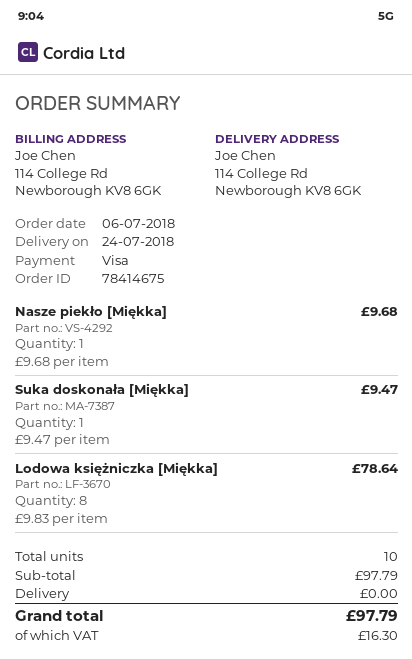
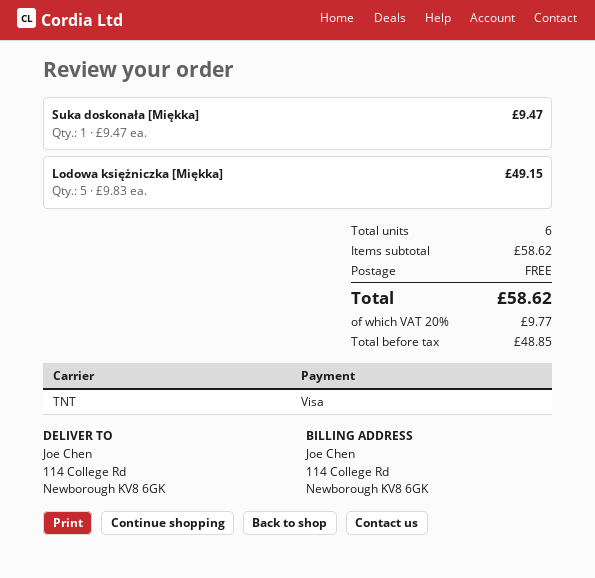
Nasze piekło [Miękka]: 1 x 9.68 = 9.68 -> none
Lodowa księżniczka [Miękka]: 8 x 9.83 = 78.64 -> 5 x 9.83 = 49.15
total quantity: 10 -> 6
subtotal: 97.79 -> 58.62
tax: 16.30 -> 9.77
total: 97.79 -> 58.62

